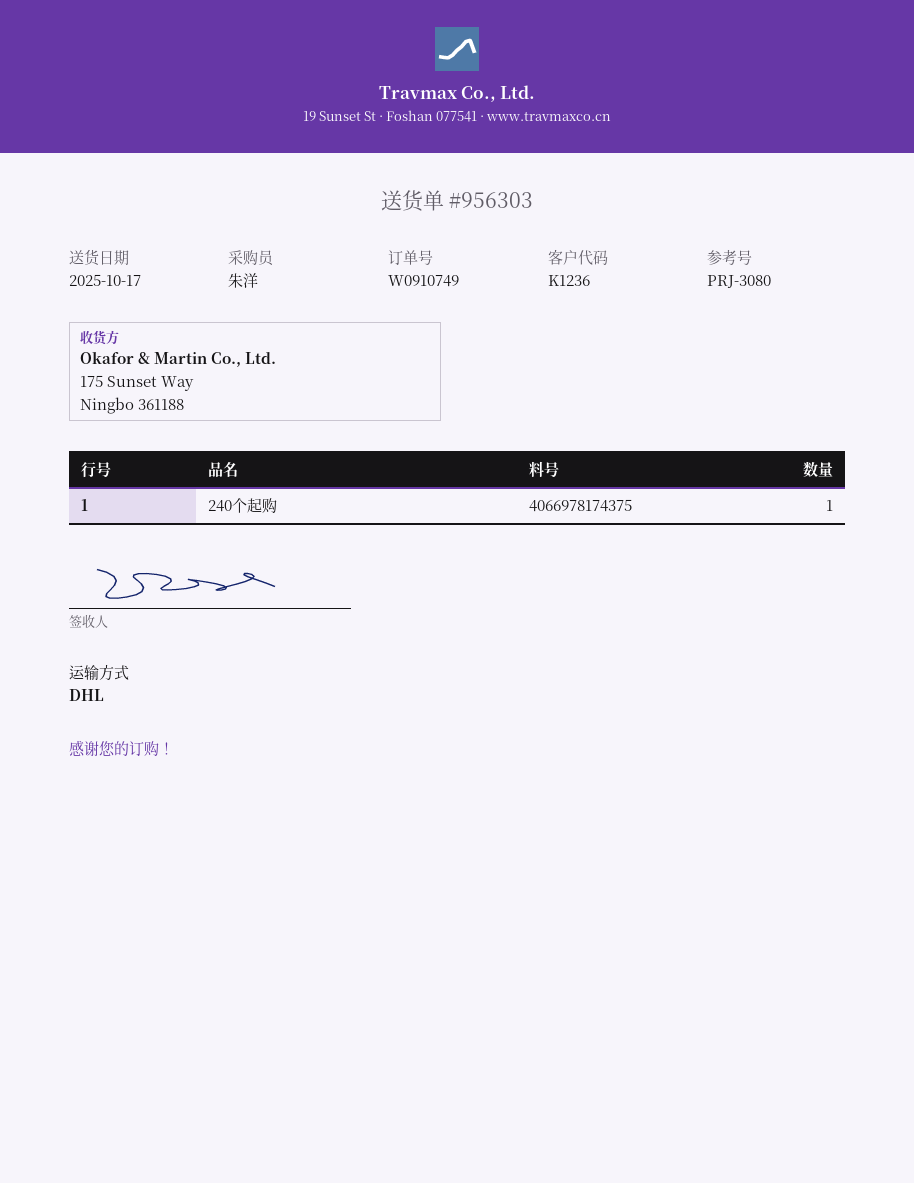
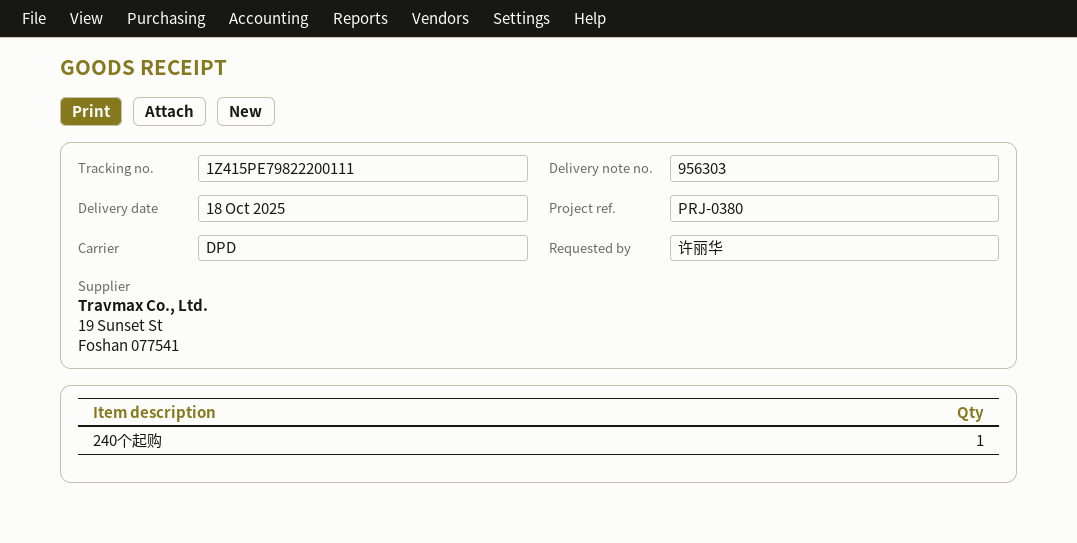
delivery date: 2025-10-17 -> 2025-10-18
reference: PRJ-3080 -> PRJ-0380
ordered by: 朱洋 -> 许丽华
shipping method: DHL -> DPD

